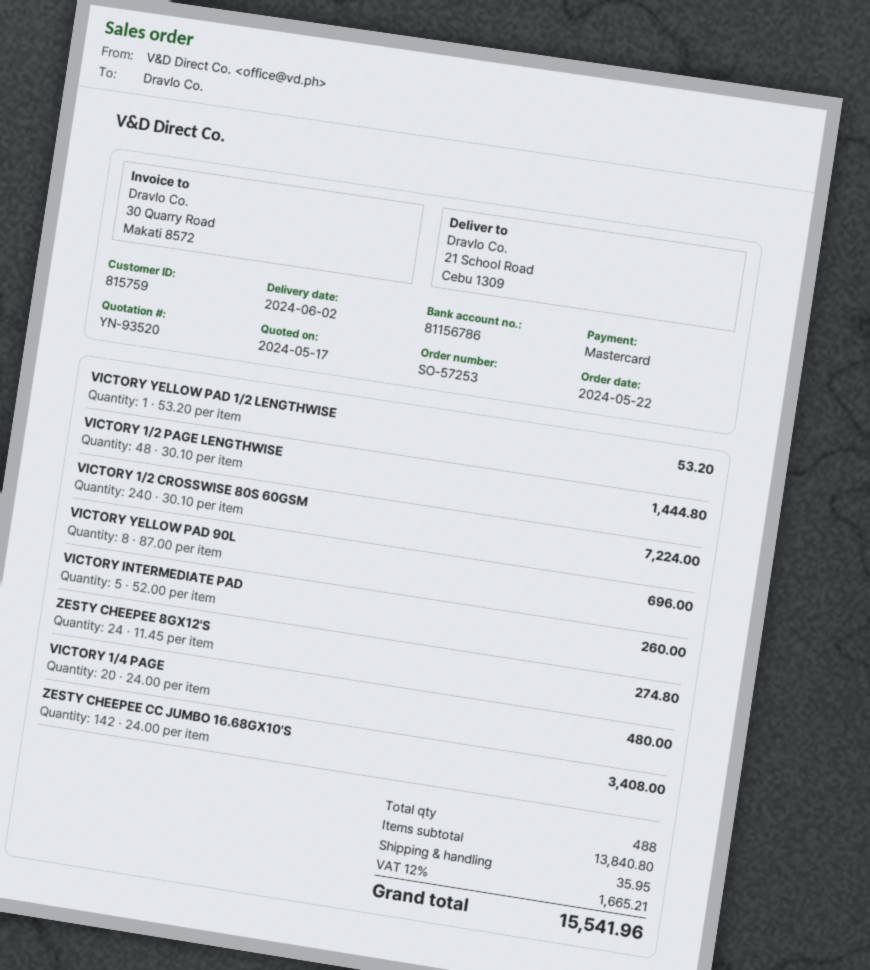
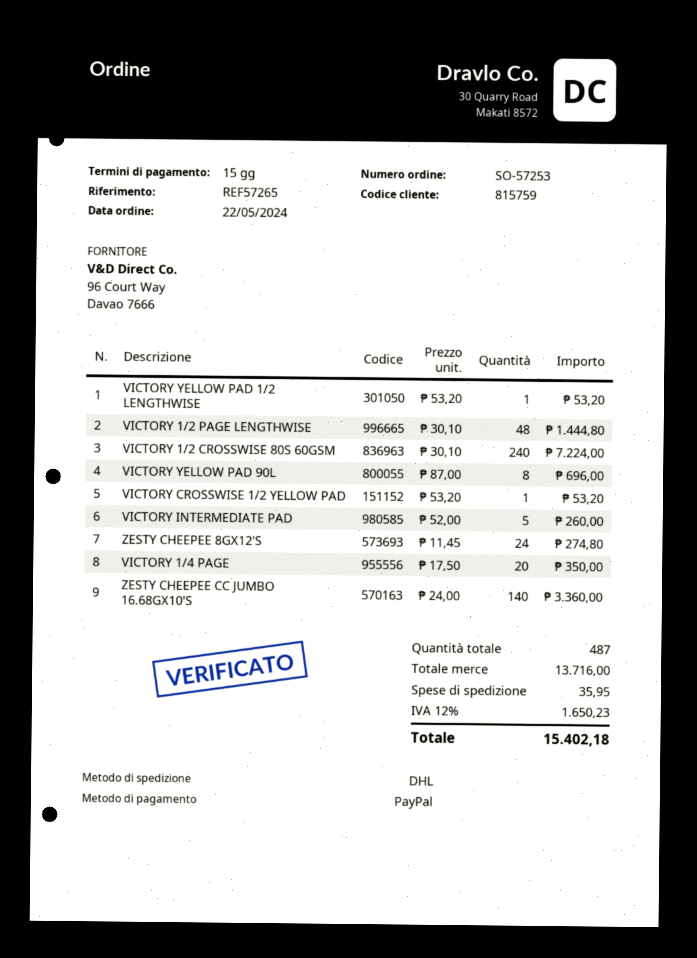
payment method: Mastercard -> PayPal
VICTORY 1/4 PAGE: 20 x 24.00 = 480.00 -> 20 x 17.50 = 350.00
ZESTY CHEEPEE CC JUMBO 16.68GX10'S: 142 x 24.00 = 3408.00 -> 140 x 24.00 = 3360.00
VICTORY CROSSWISE 1/2 YELLOW PAD: none -> 1 x 53.20 = 53.20
total quantity: 488 -> 487
subtotal: 13840.80 -> 13716.00
tax: 12% = 1665.21 -> 12% = 1650.23
total: 15541.96 -> 15402.18

